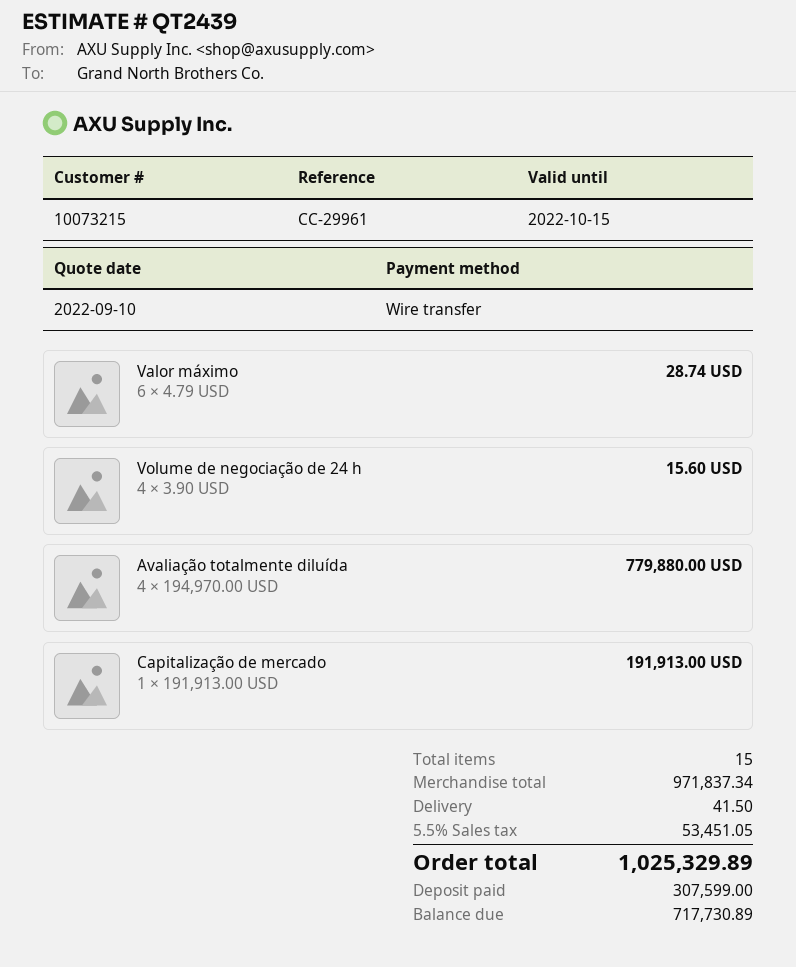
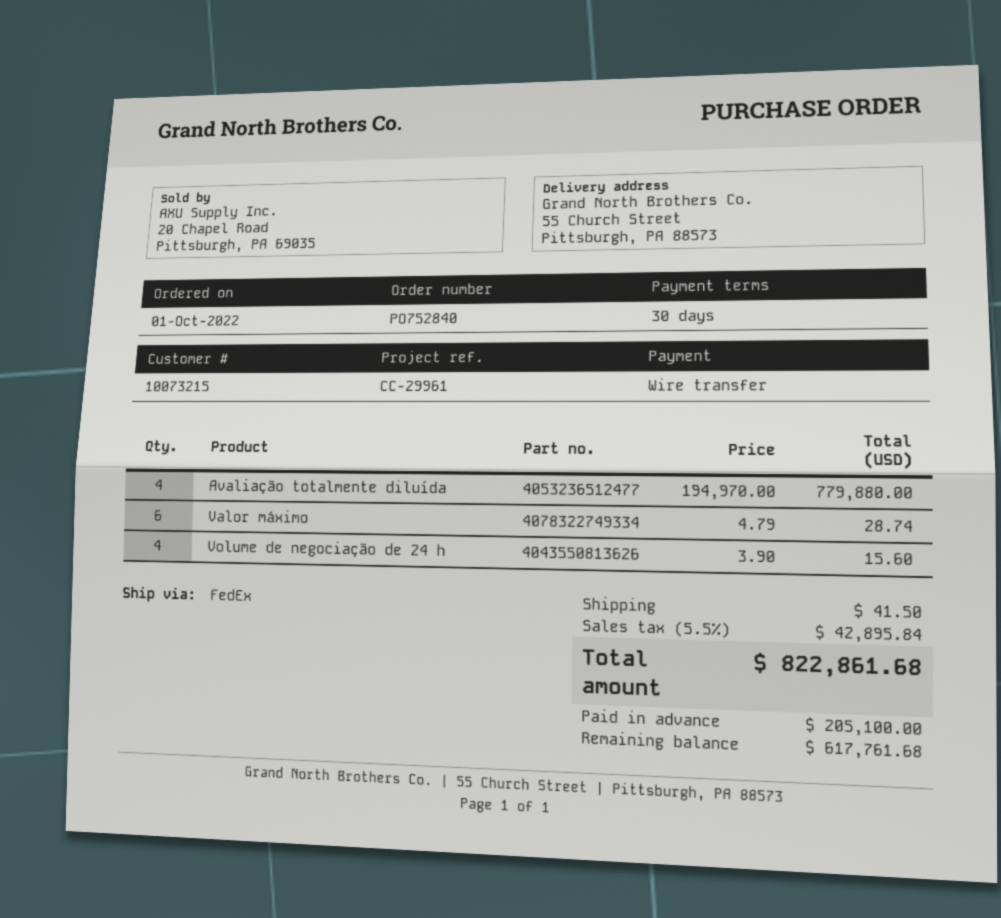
Capitalização de mercado: 1 x 191913.00 = 191913.00 -> none
tax: 5.5% = 53451.05 -> 5.5% = 42895.84
total: 1025329.89 -> 822861.68
deposit: 307599.00 -> 205100.00
balance: 717730.89 -> 617761.68

